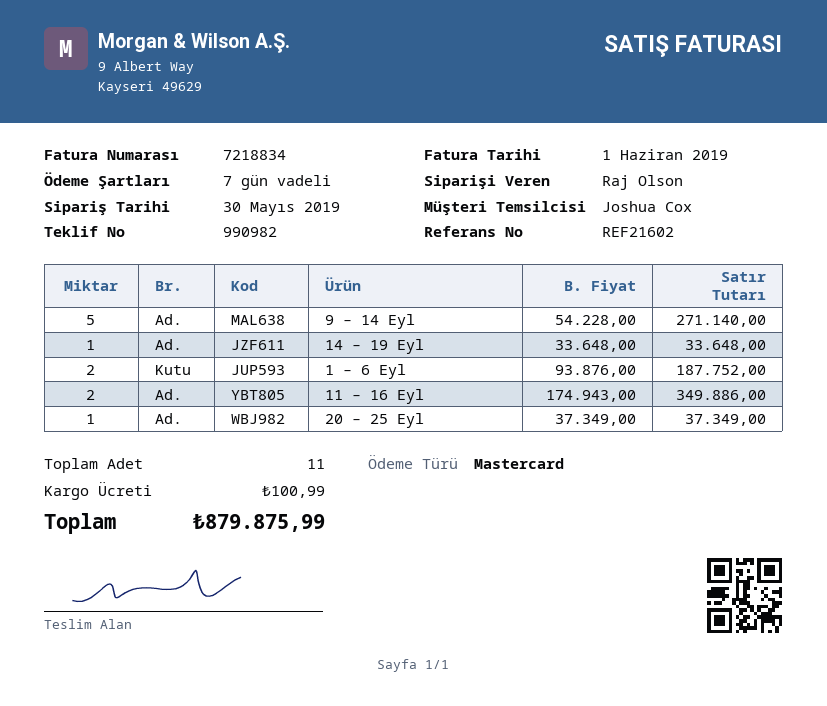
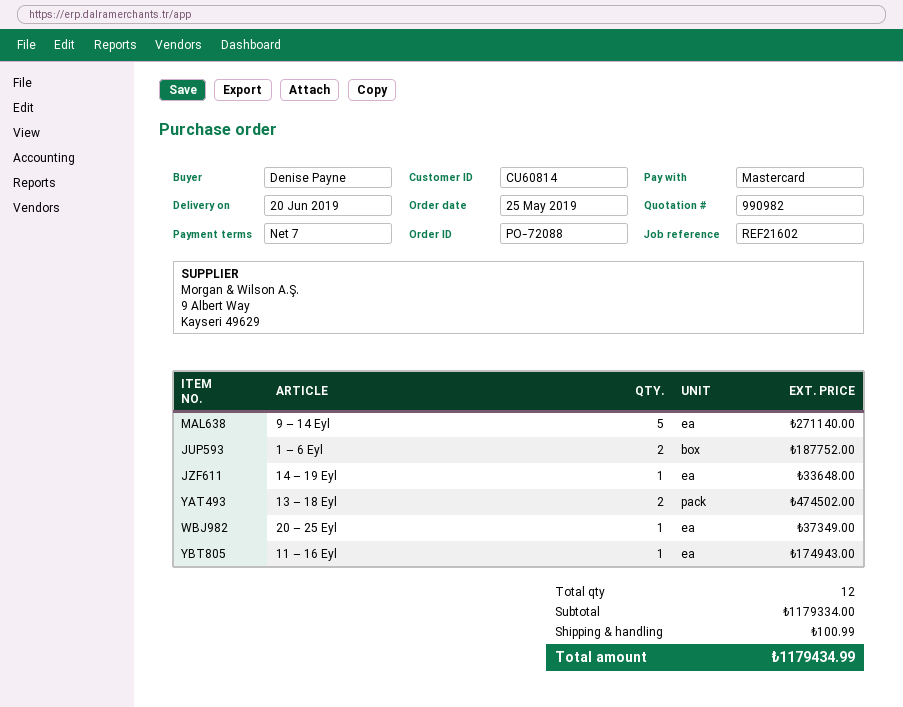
order date: 2019-05-30 -> 2019-05-25
ordered by: Raj Olson -> Denise Payne
11 – 16 Eyl: 2 for 349886.00 -> 1 for 174943.00
13 – 18 Eyl: none -> 2 for 474502.00
total quantity: 11 -> 12
total: 879875.99 -> 1179434.99

